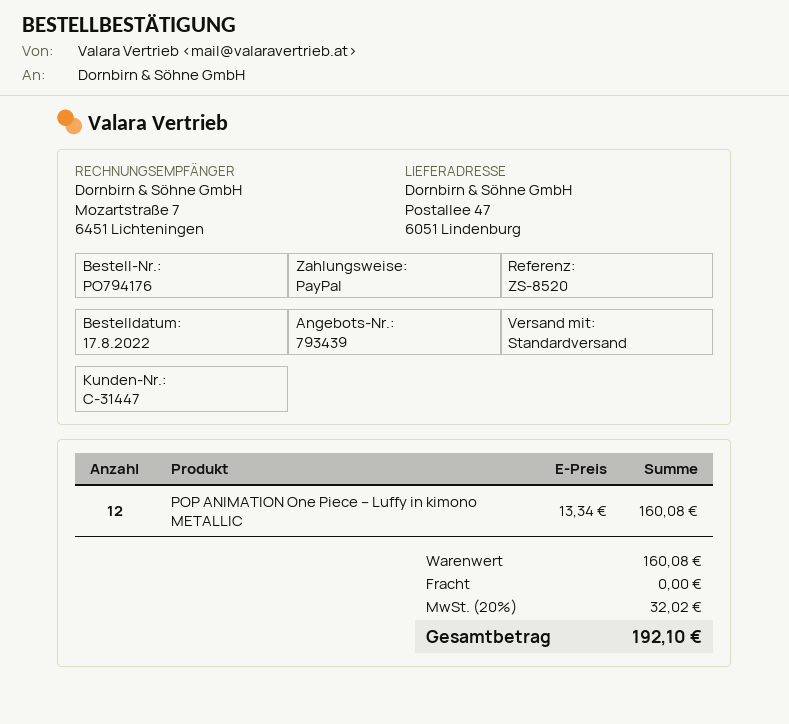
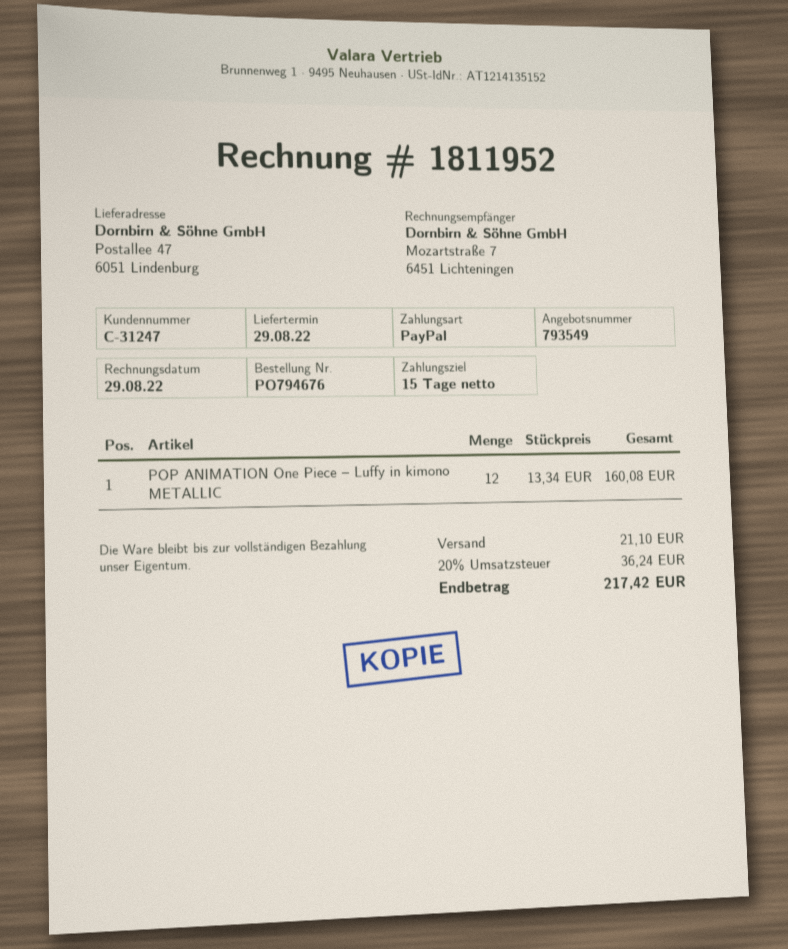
quote number: 793439 -> 793549
order number: PO794176 -> PO794676
customer number: C-31447 -> C-31247
shipping: 0.00 -> 21.10
tax: 20% = 32.02 -> 20% = 36.24
total: 192.10 -> 217.42

